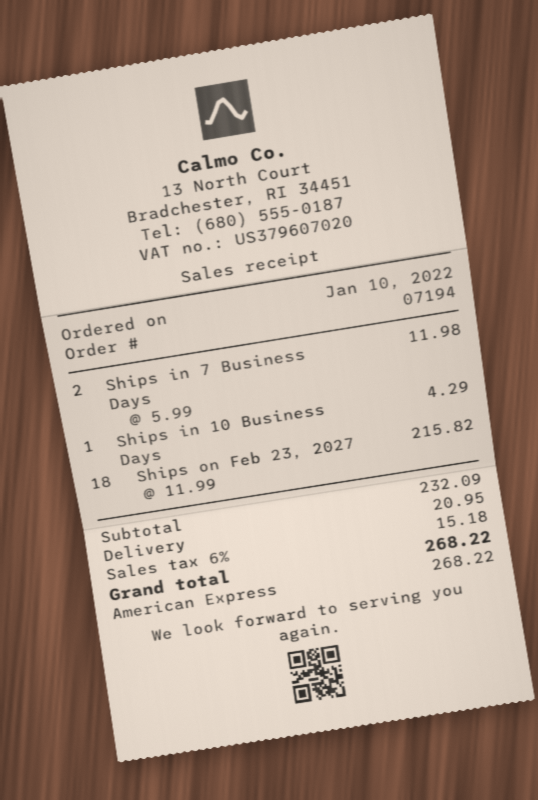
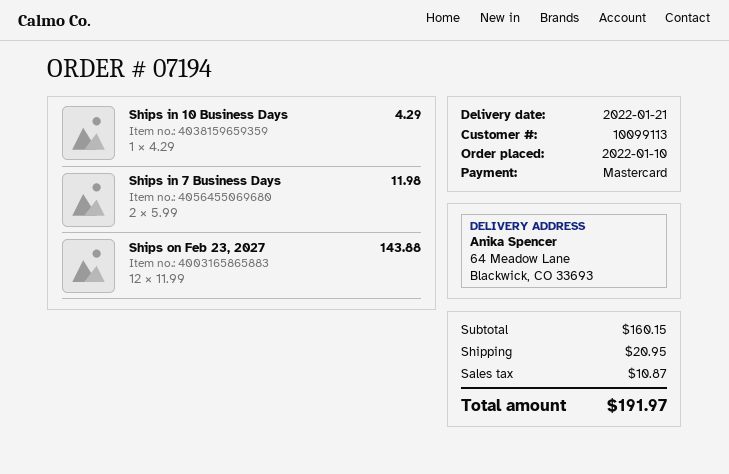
payment method: American Express -> Mastercard
Ships on Feb 23, 2027: 18 x 11.99 = 215.82 -> 12 x 11.99 = 143.88
subtotal: 232.09 -> 160.15
tax: 15.18 -> 10.87
total: 268.22 -> 191.97

